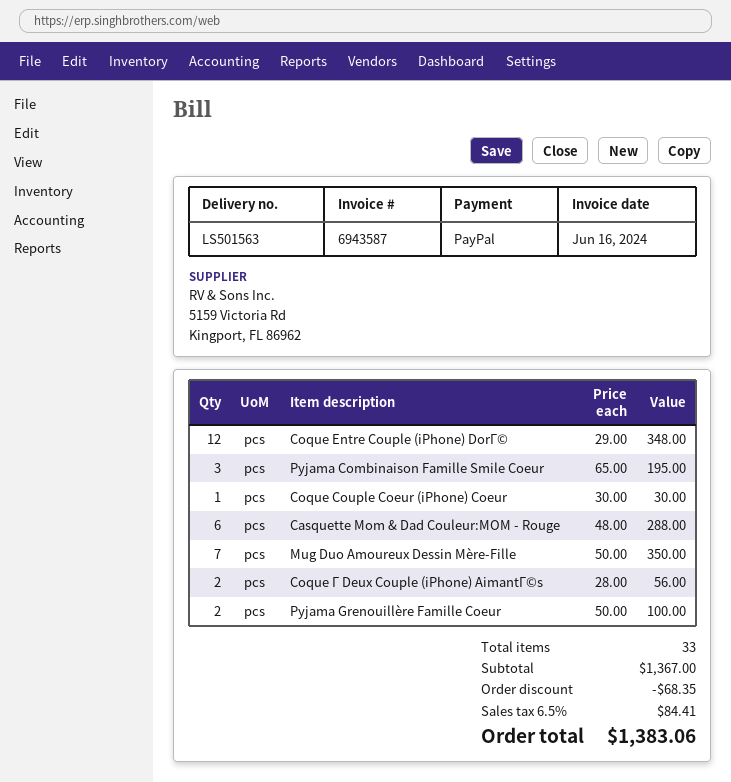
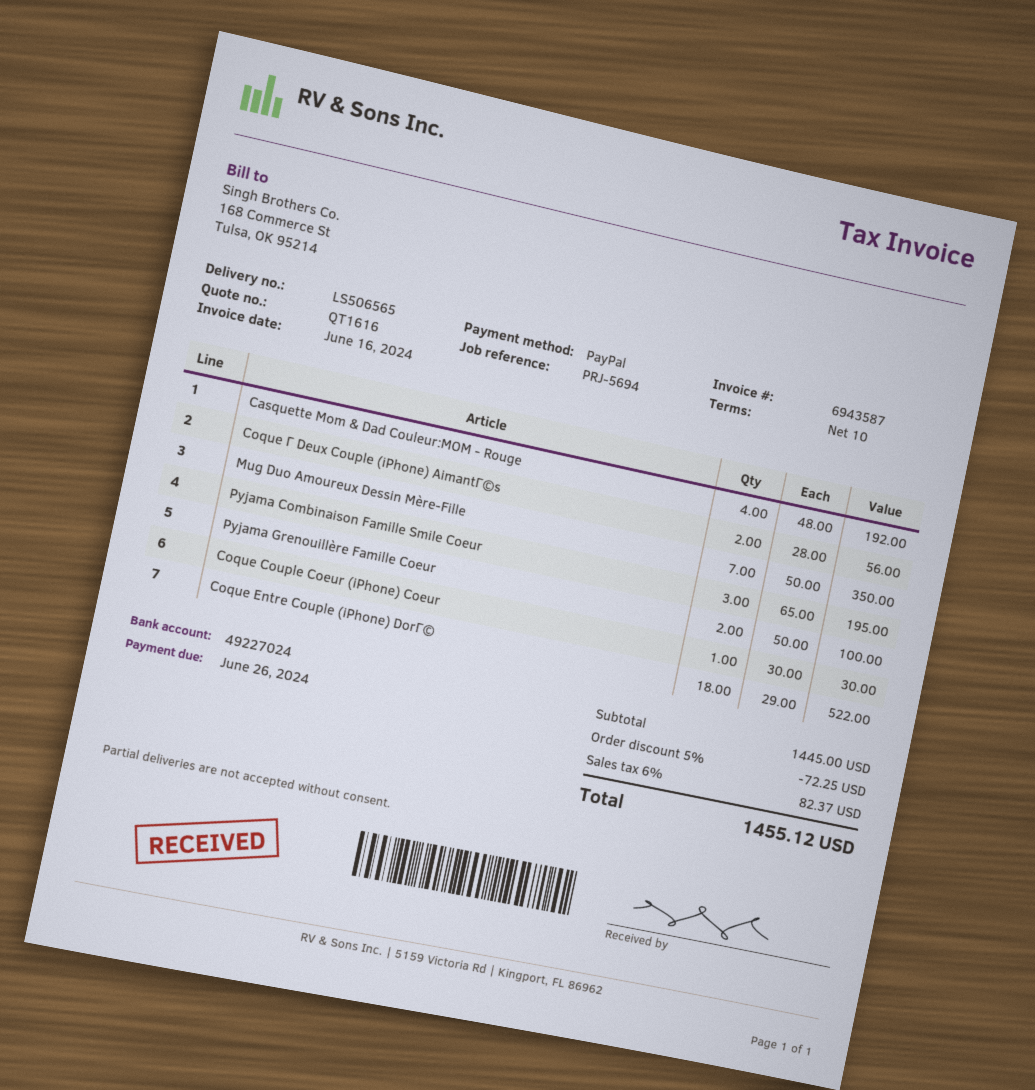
delivery note number: LS501563 -> LS506565
Coque Entre Couple (iPhone) DorΓ©: 12 x 29.00 = 348.00 -> 18 x 29.00 = 522.00
Casquette Mom & Dad Couleur:MOM - Rouge: 6 x 48.00 = 288.00 -> 4 x 48.00 = 192.00
subtotal: 1367.00 -> 1445.00
discount: 68.35 -> 72.25
tax: 6.5% = 84.41 -> 6% = 82.37
total: 1383.06 -> 1455.12

